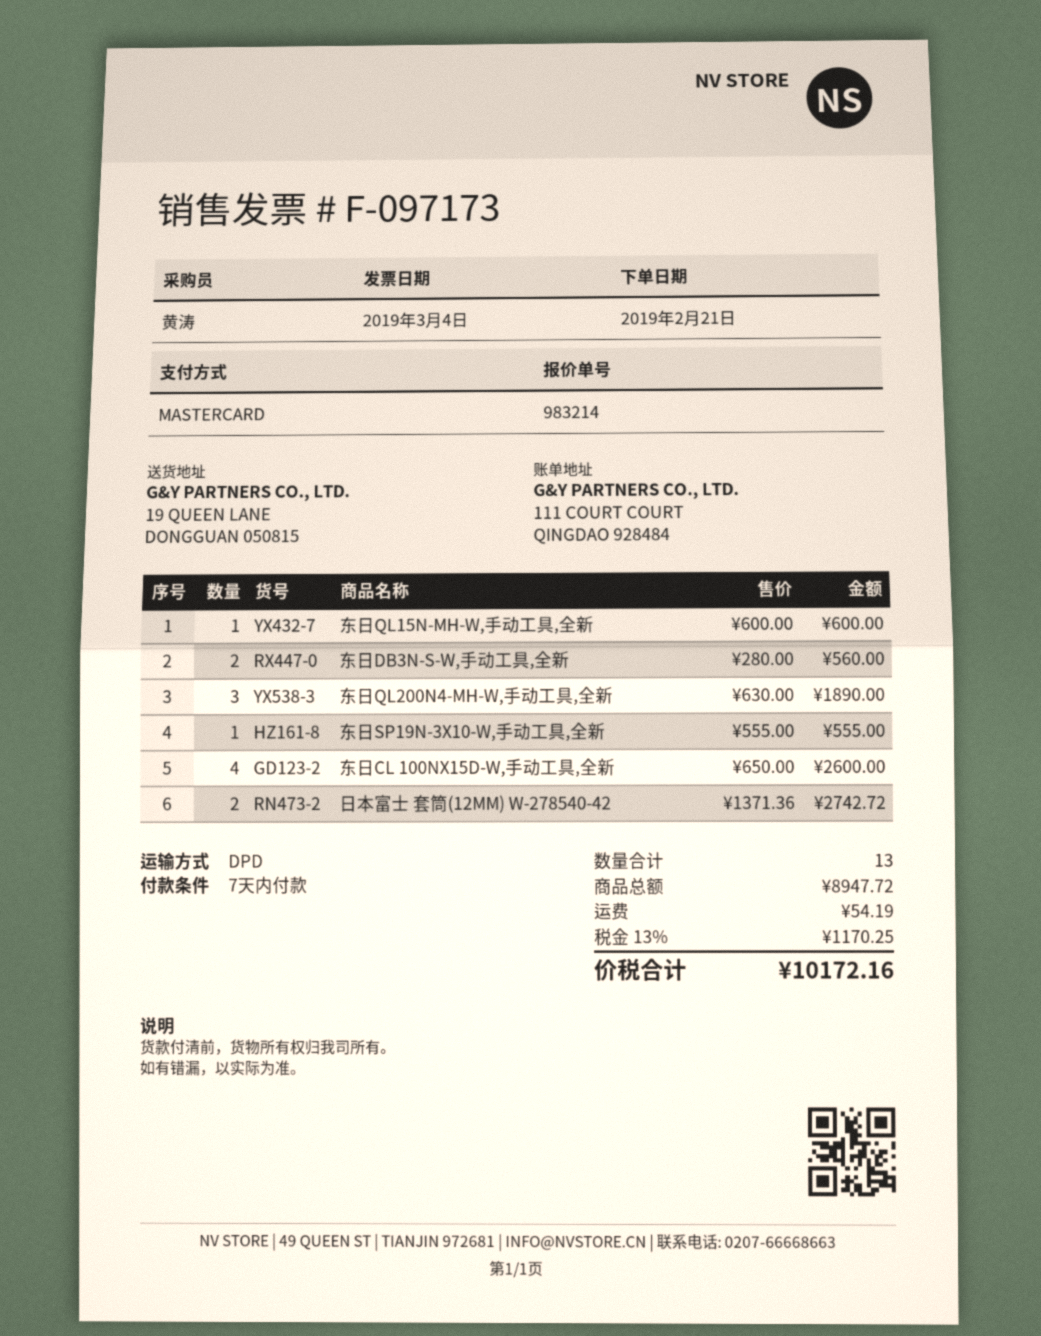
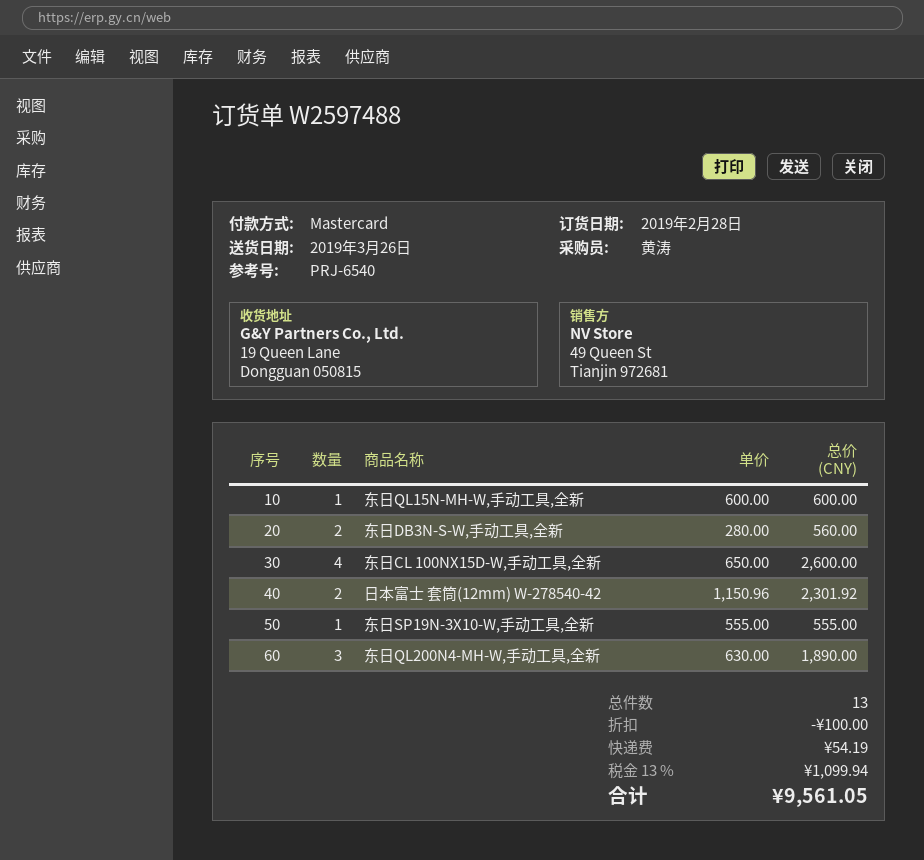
order date: 2019-02-21 -> 2019-02-28
日本富士 套筒(12MM) W-278540-42: 2 x 1371.36 = 2742.72 -> 2 x 1150.96 = 2301.92
discount: none -> 100.00
tax: 13% = 1170.25 -> 13% = 1099.94
total: 10172.16 -> 9561.05

